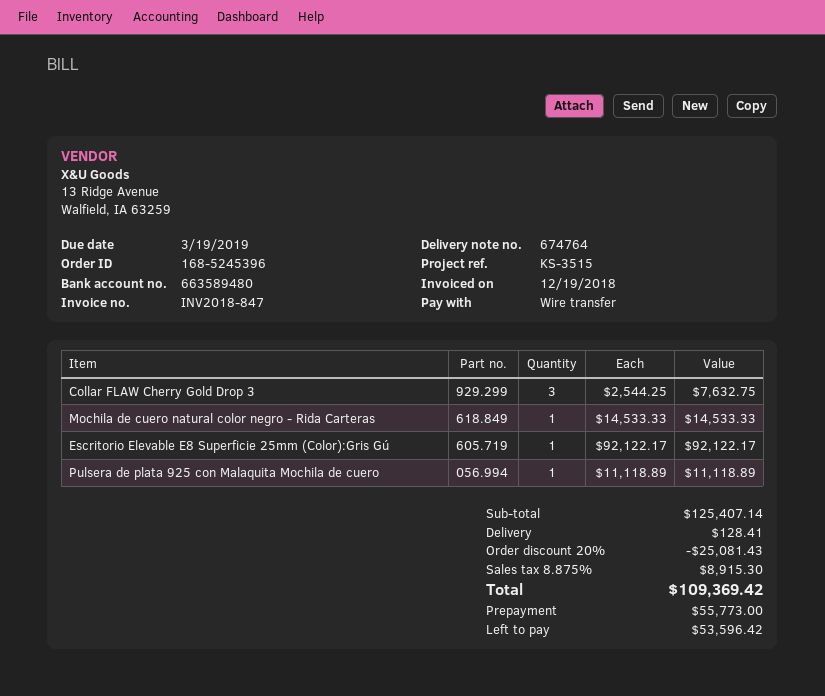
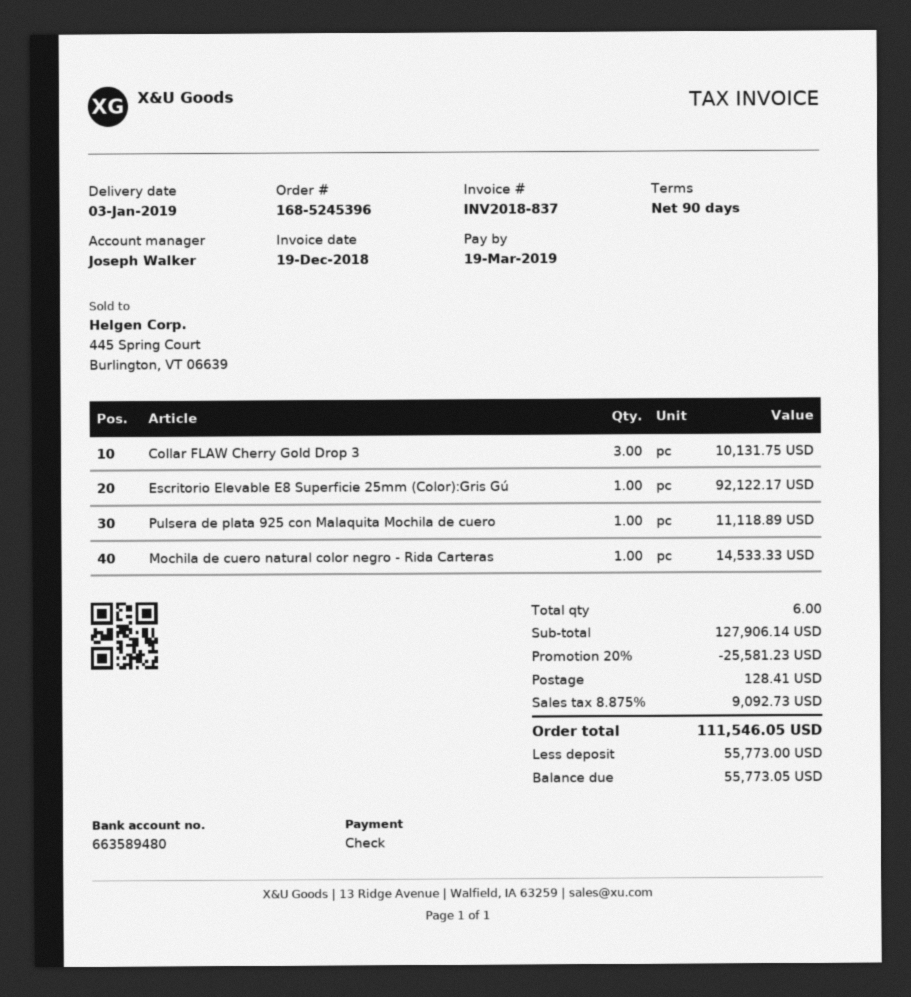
invoice number: INV2018-847 -> INV2018-837
payment method: bank transfer -> cheque
Collar FLAW Cherry Gold Drop 3: 3 for 7632.75 -> 3 for 10131.75
subtotal: 125407.14 -> 127906.14
discount: 20% = 25081.43 -> 20% = 25581.23
tax: 8.875% = 8915.30 -> 8.875% = 9092.73
total: 109369.42 -> 111546.05
balance: 53596.42 -> 55773.05

